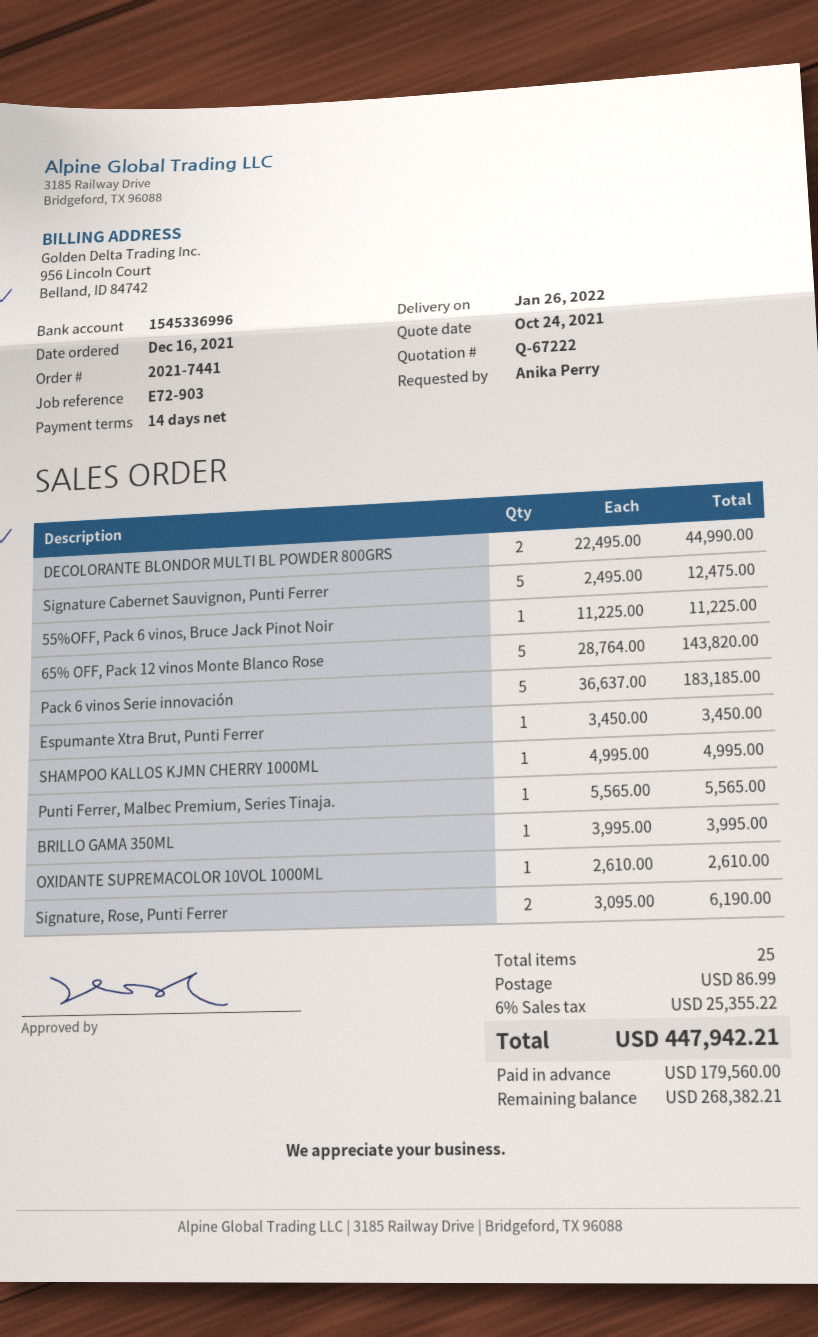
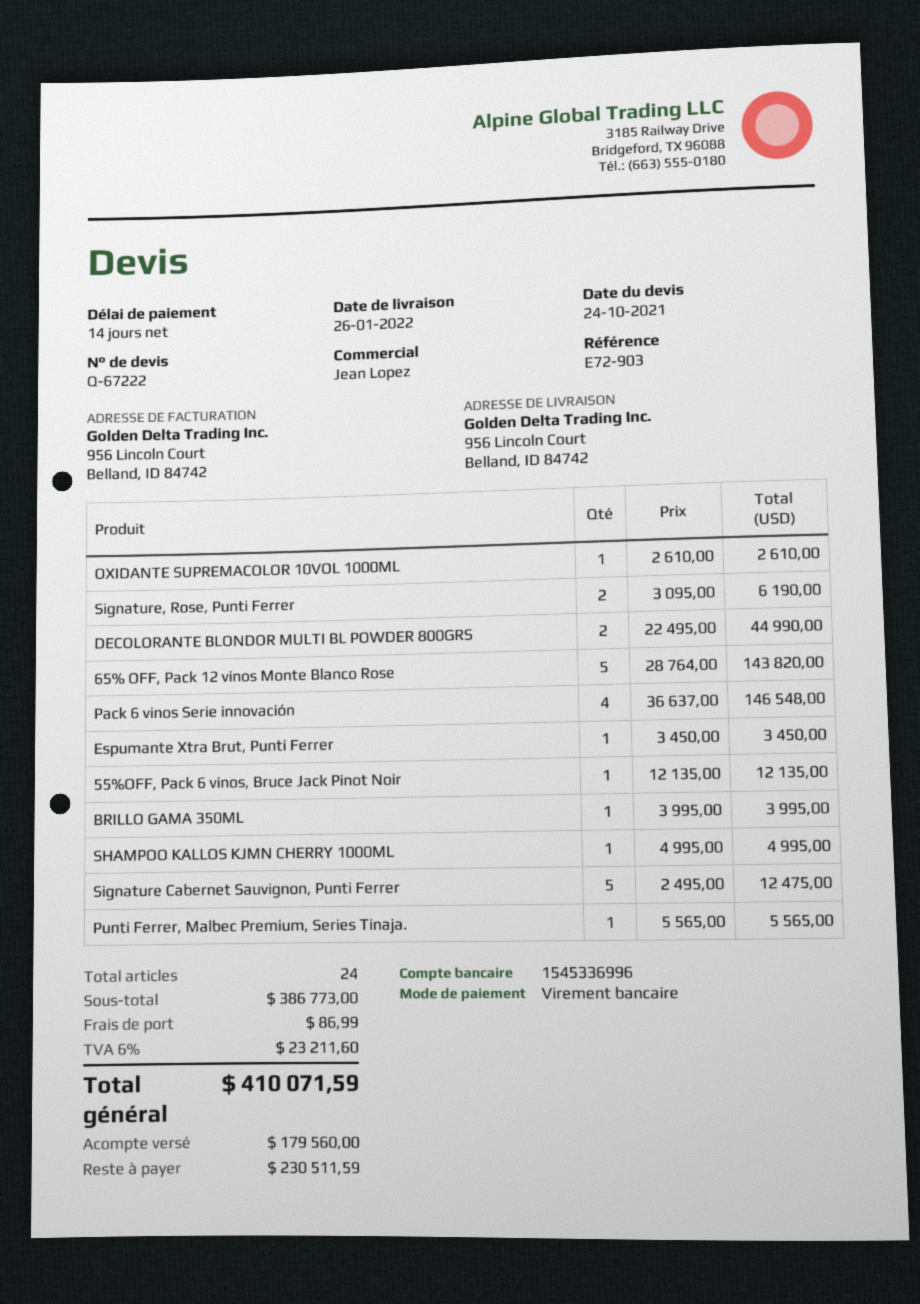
55%OFF, Pack 6 vinos, Bruce Jack Pinot Noir: 1 x 11225.00 = 11225.00 -> 1 x 12135.00 = 12135.00
Pack 6 vinos Serie innovación: 5 x 36637.00 = 183185.00 -> 4 x 36637.00 = 146548.00
total quantity: 25 -> 24
tax: 6% = 25355.22 -> 6% = 23211.60
total: 447942.21 -> 410071.59
balance: 268382.21 -> 230511.59

